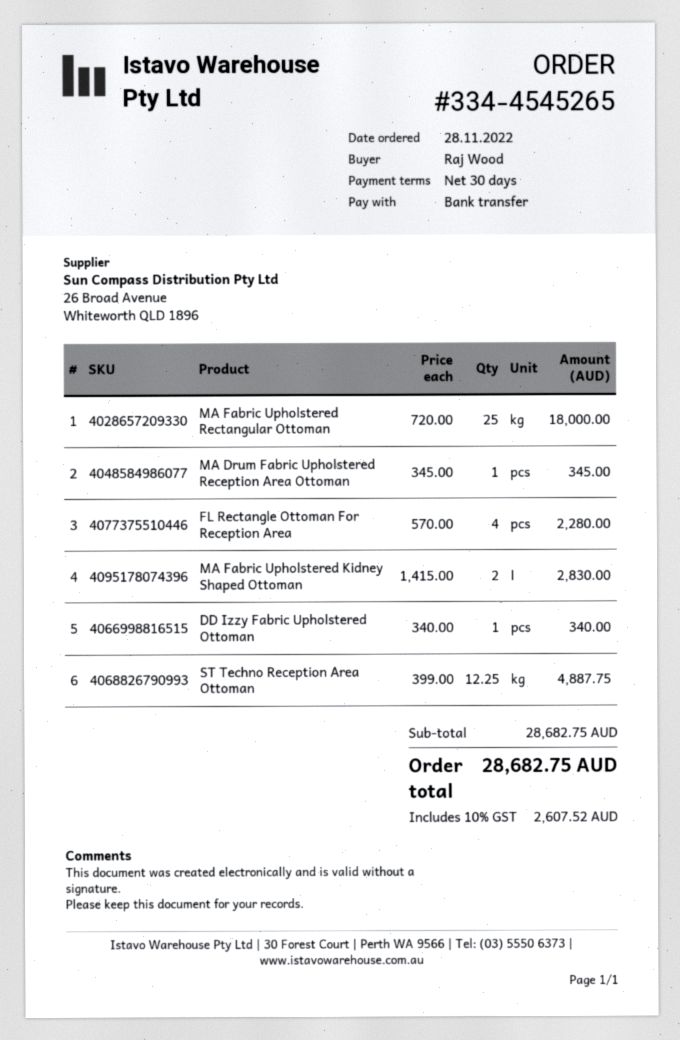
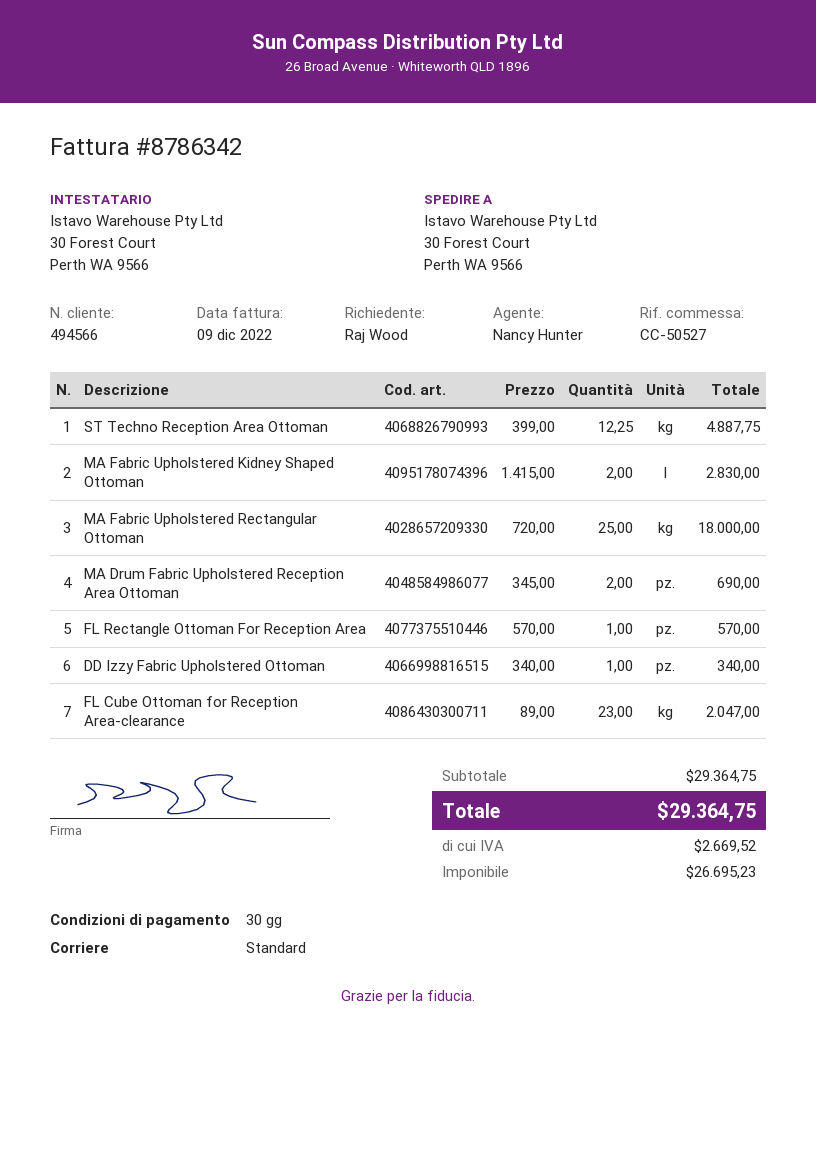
MA Drum Fabric Upholstered Reception Area Ottoman: 1 x 345.00 = 345.00 -> 2 x 345.00 = 690.00
FL Rectangle Ottoman For Reception Area: 4 x 570.00 = 2280.00 -> 1 x 570.00 = 570.00
FL Cube Ottoman for Reception Area-clearance: none -> 23 x 89.00 = 2047.00
subtotal: 28682.75 -> 29364.75
tax: 2607.52 -> 2669.52
total: 28682.75 -> 29364.75

